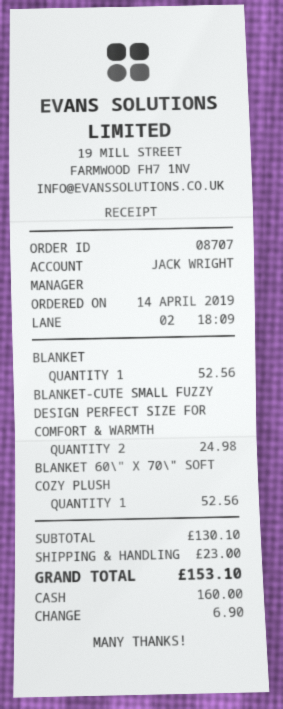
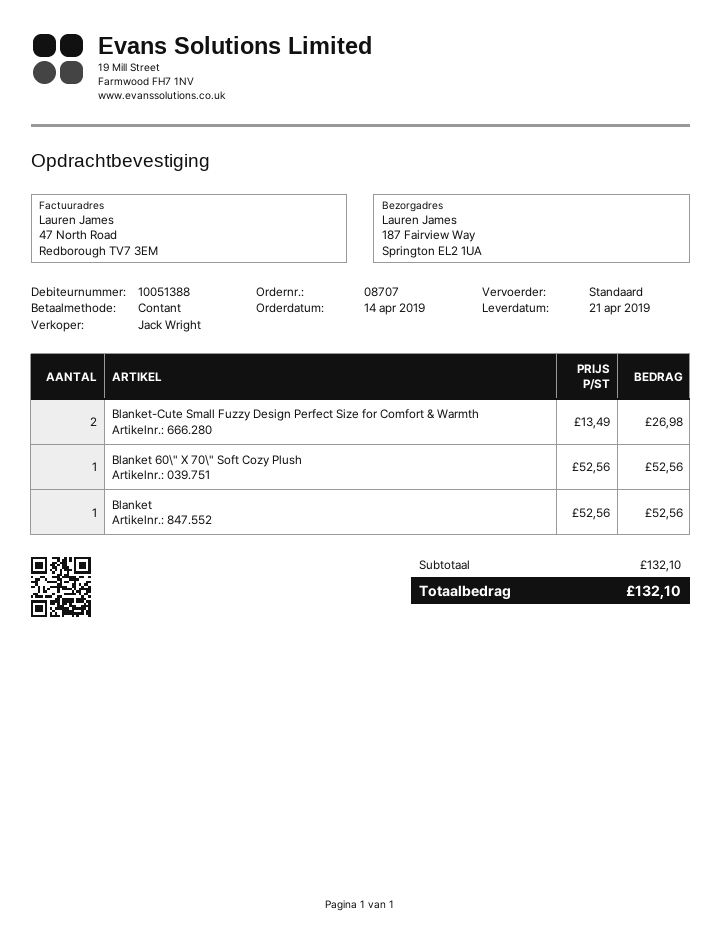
BLANKET-CUTE SMALL FUZZY DESIGN PERFECT SIZE FOR COMFORT & WARMTH: 2 for 24.98 -> 2 for 26.98
subtotal: 130.10 -> 132.10
shipping: 23.00 -> none
total: 153.10 -> 132.10

